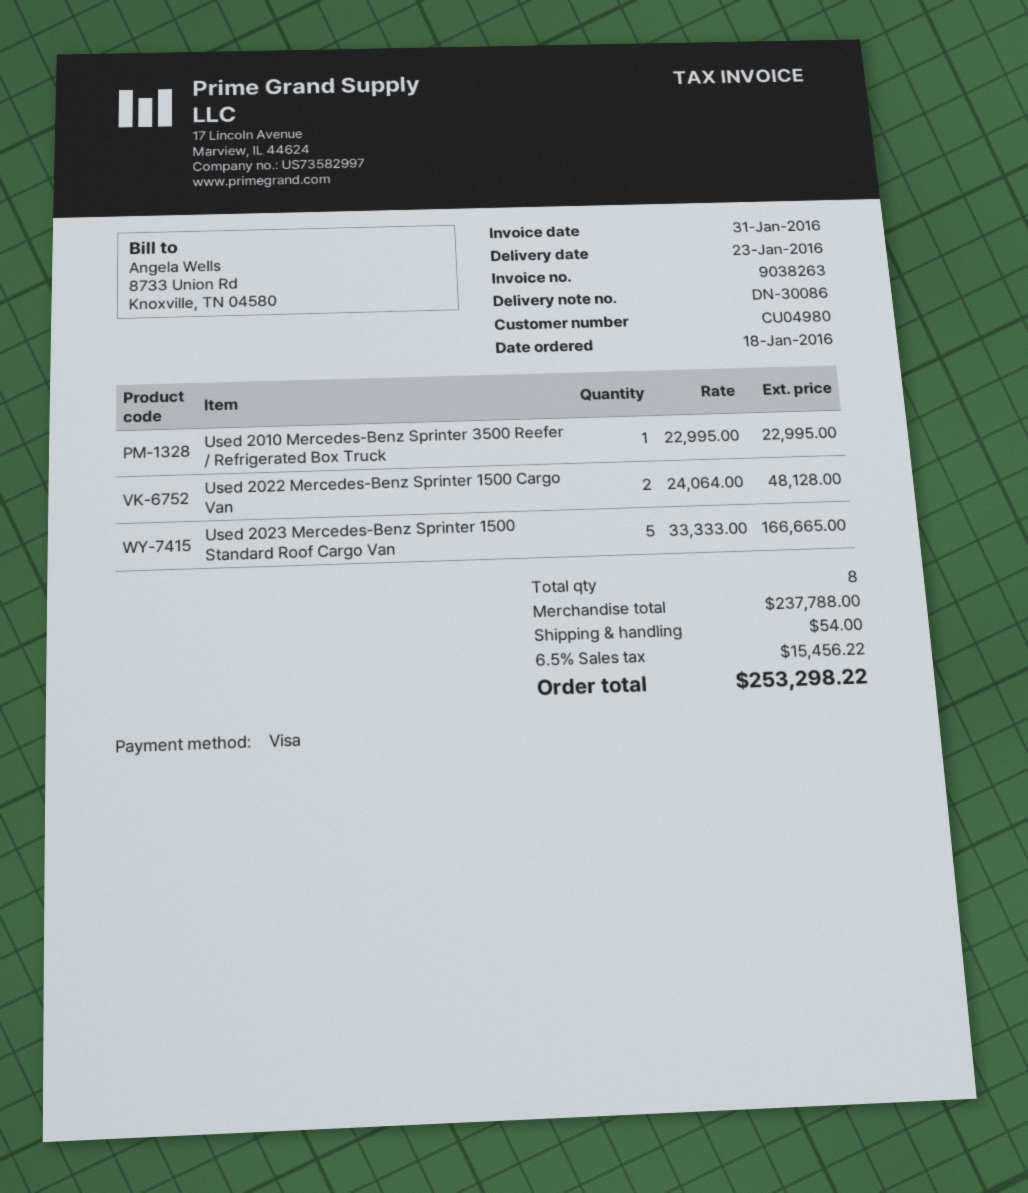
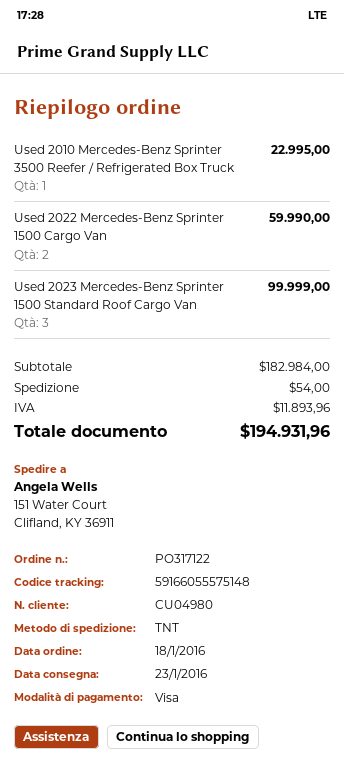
Used 2022 Mercedes-Benz Sprinter 1500 Cargo Van: 2 for 48128.00 -> 2 for 59990.00
Used 2023 Mercedes-Benz Sprinter 1500 Standard Roof Cargo Van: 5 for 166665.00 -> 3 for 99999.00
subtotal: 237788.00 -> 182984.00
tax: 15456.22 -> 11893.96
total: 253298.22 -> 194931.96

